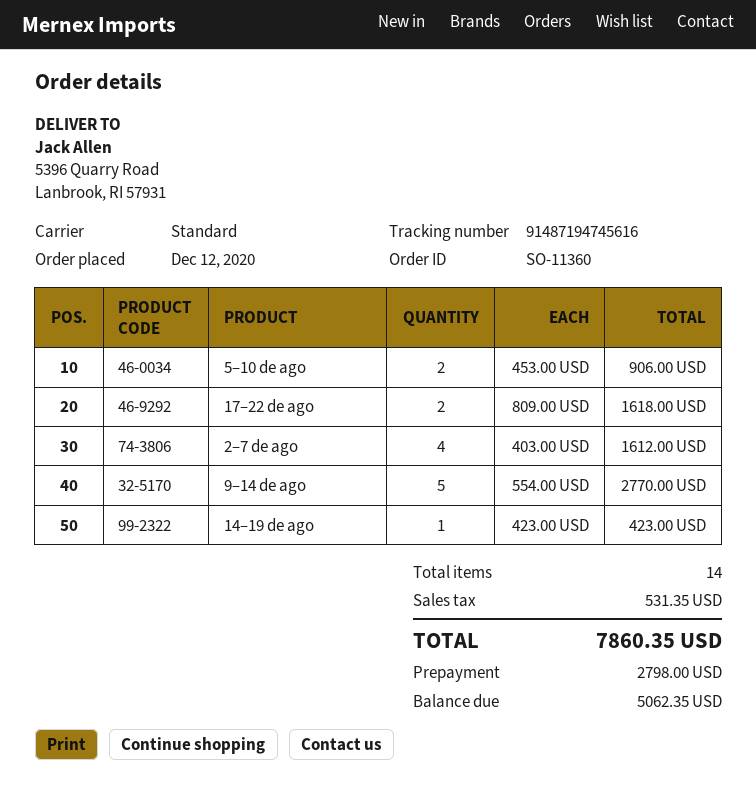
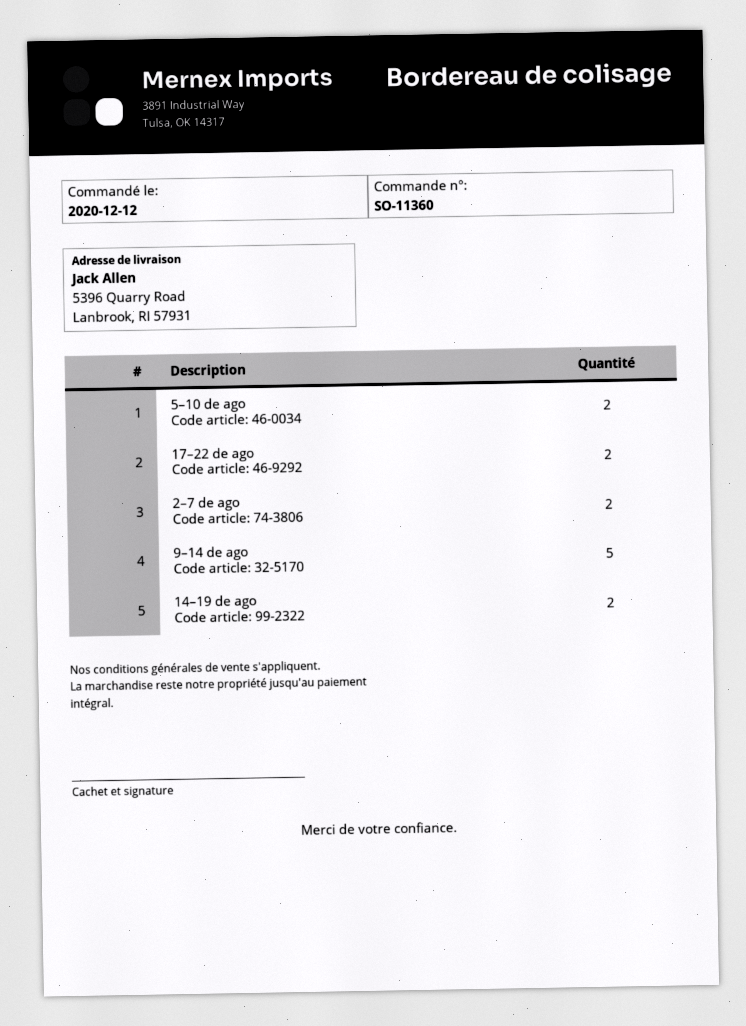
2–7 de ago: 4 -> 2
14–19 de ago: 1 -> 2

